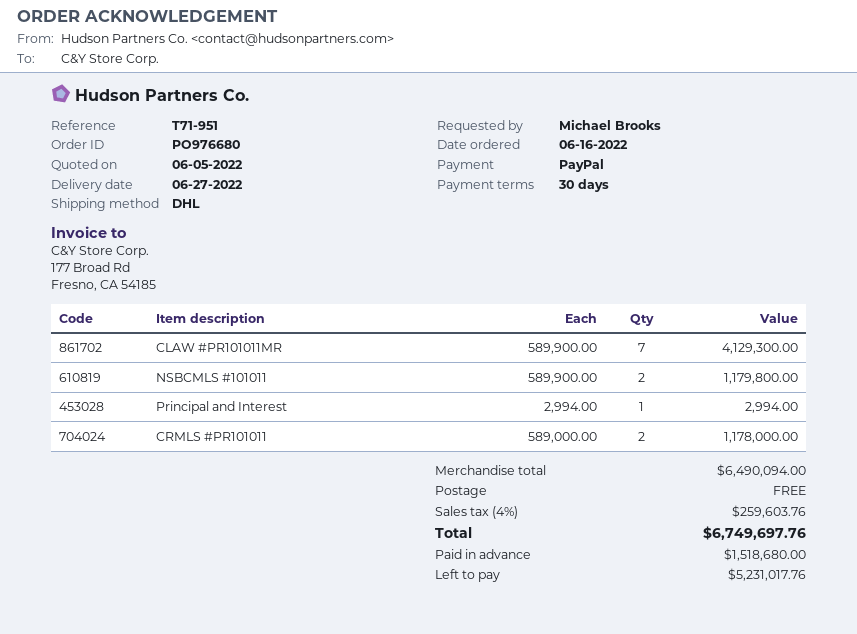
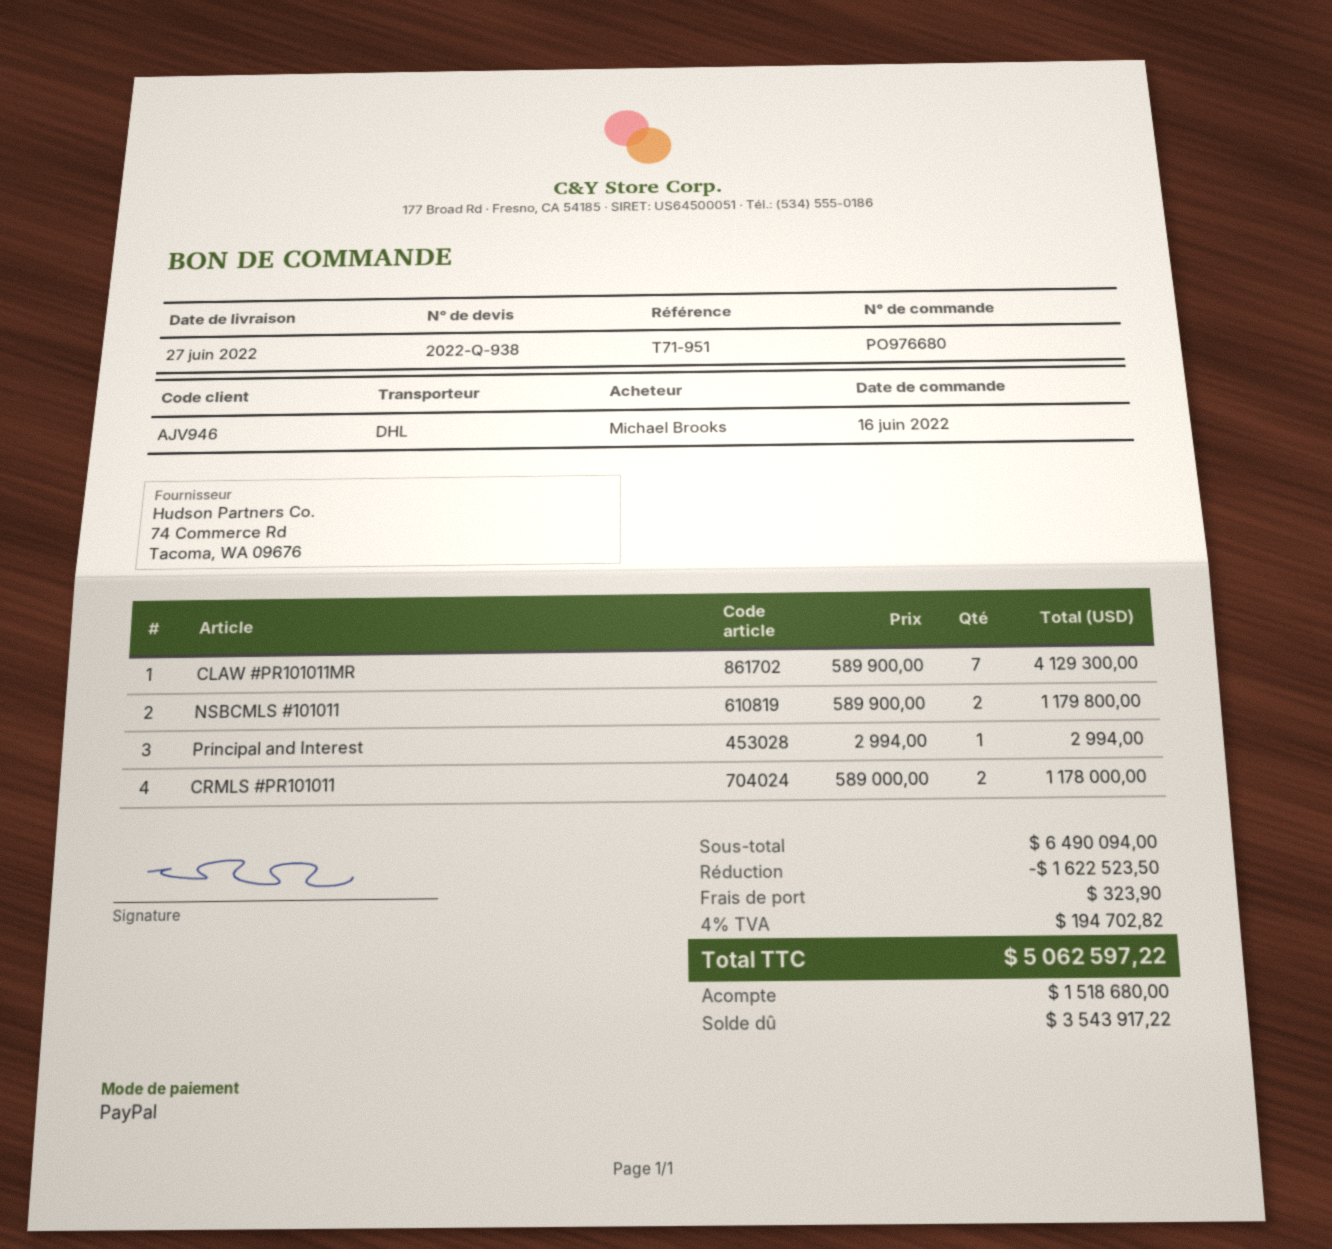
discount: none -> 1622523.50
shipping: 0.00 -> 323.90
tax: 4% = 259603.76 -> 4% = 194702.82
total: 6749697.76 -> 5062597.22
balance: 5231017.76 -> 3543917.22

